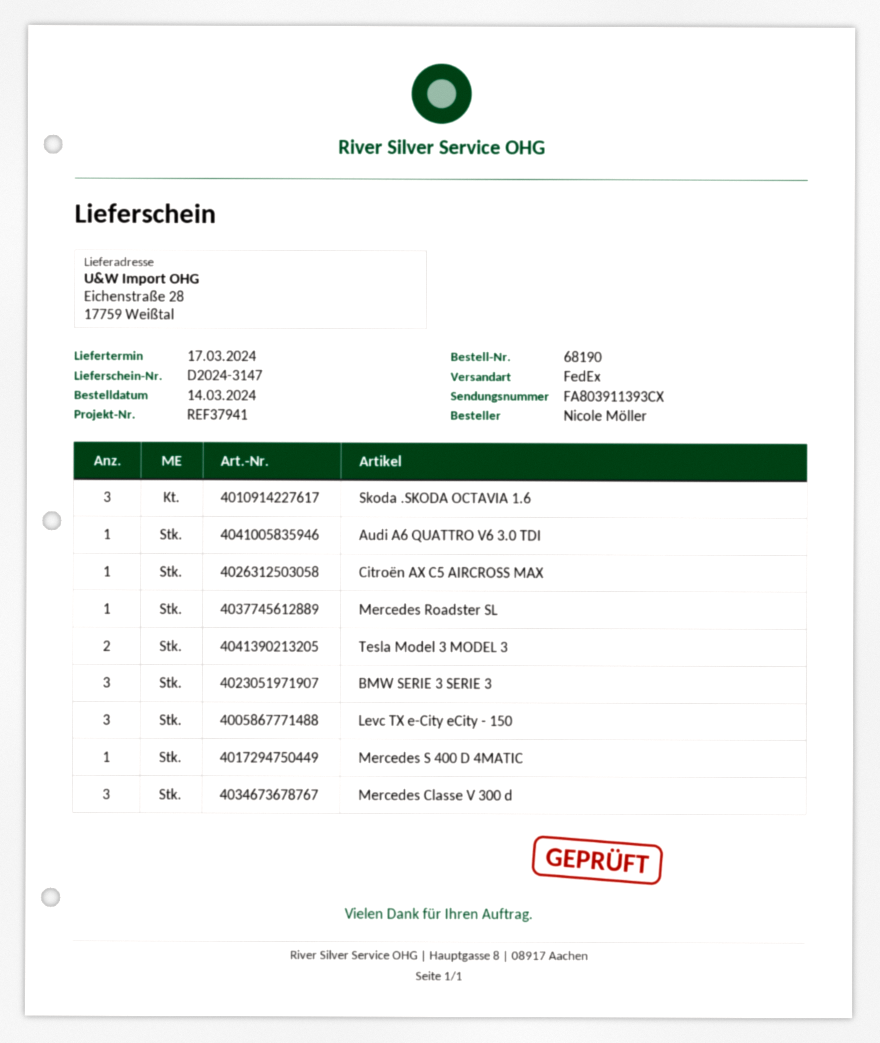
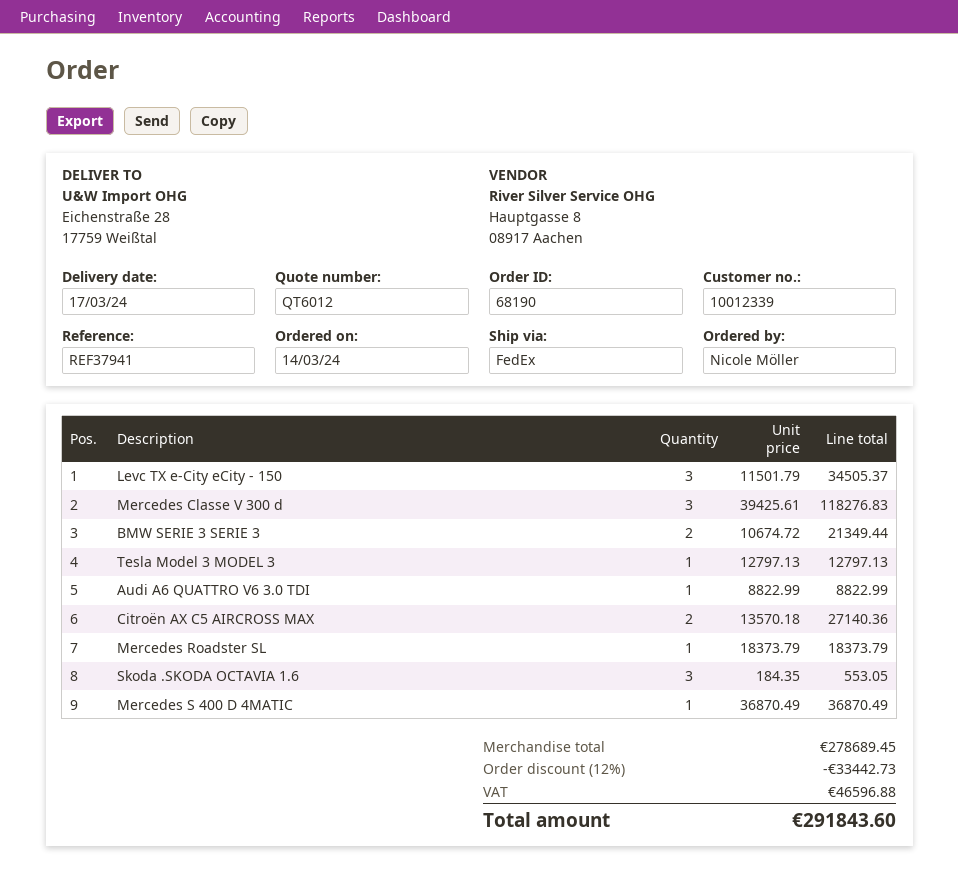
Citroën AX C5 AIRCROSS MAX: 1 -> 2
Tesla Model 3 MODEL 3: 2 -> 1
BMW SERIE 3 SERIE 3: 3 -> 2

